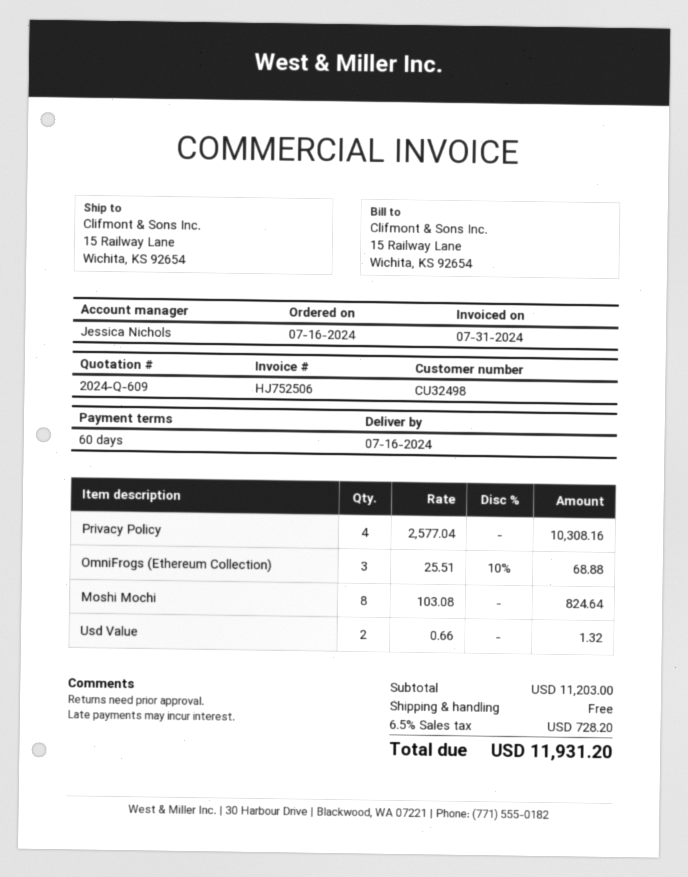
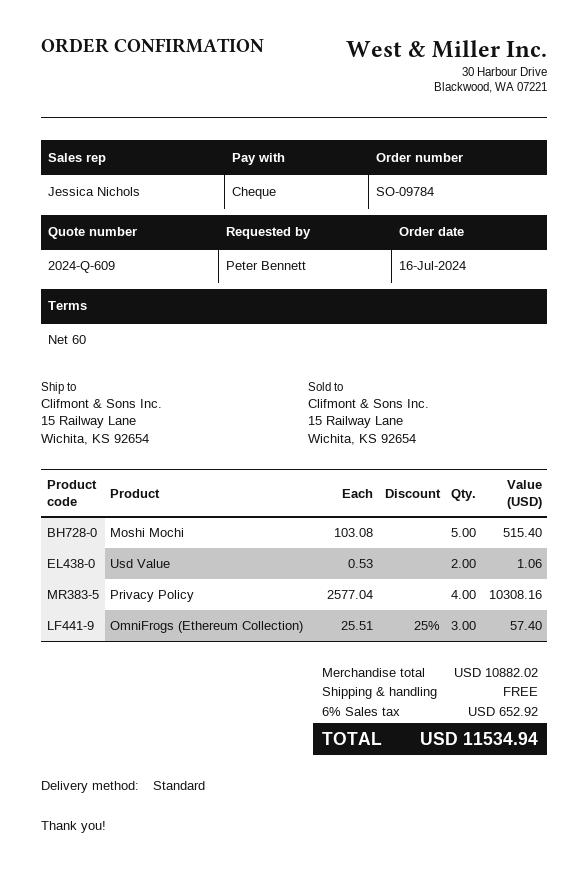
OmniFrogs (Ethereum Collection): 3 x 25.51 - 10% = 68.88 -> 3 x 25.51 - 25% = 57.40
Moshi Mochi: 8 x 103.08 = 824.64 -> 5 x 103.08 = 515.40
Usd Value: 2 x 0.66 = 1.32 -> 2 x 0.53 = 1.06
subtotal: 11203.00 -> 10882.02
tax: 6.5% = 728.20 -> 6% = 652.92
total: 11931.20 -> 11534.94

